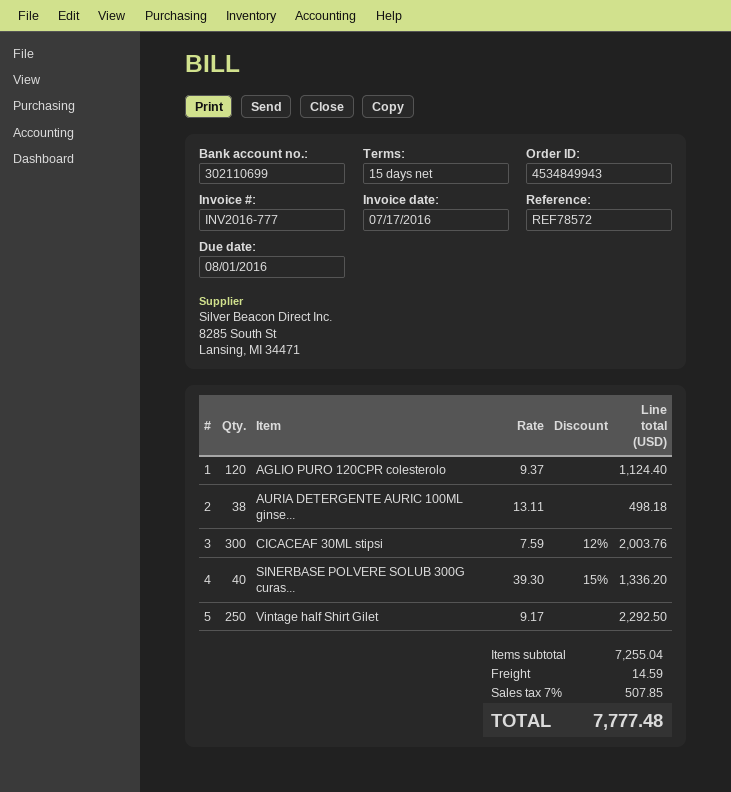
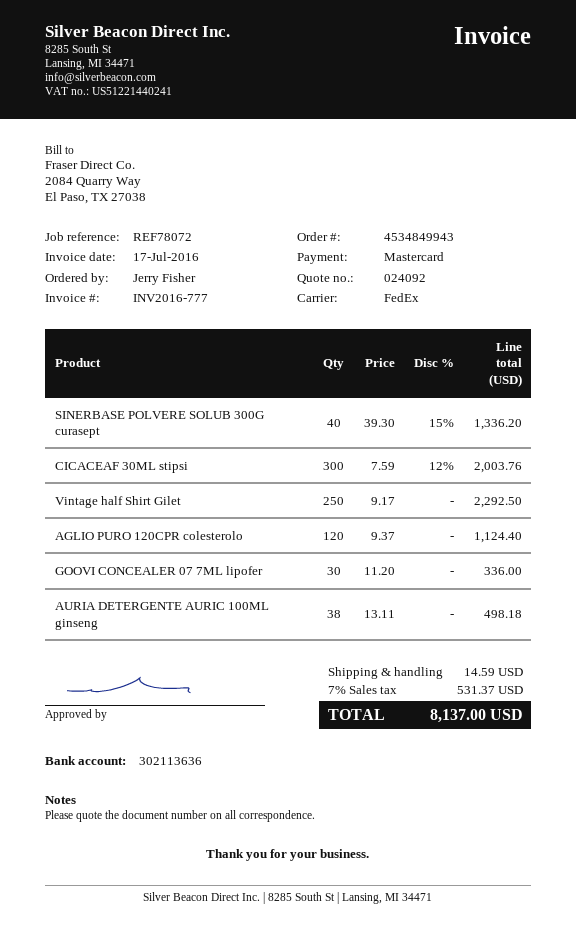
reference: REF78572 -> REF78072
bank account: 302110699 -> 302113636
GOOVI CONCEALER 07 7ML lipofer: none -> 30 x 11.20 = 336.00
tax: 7% = 507.85 -> 7% = 531.37
total: 7777.48 -> 8137.00

